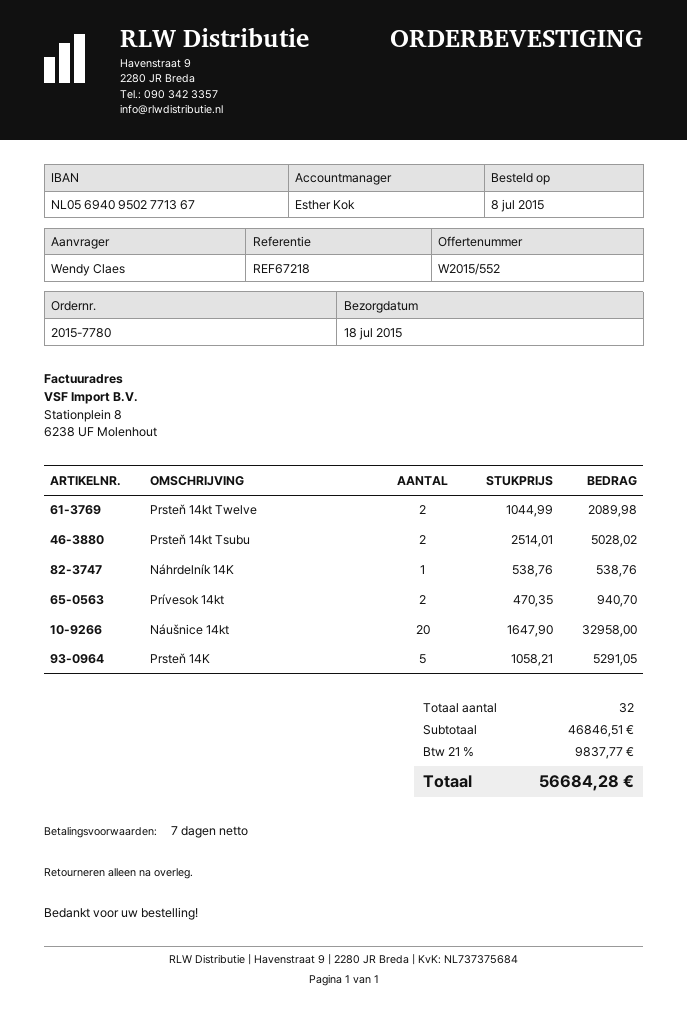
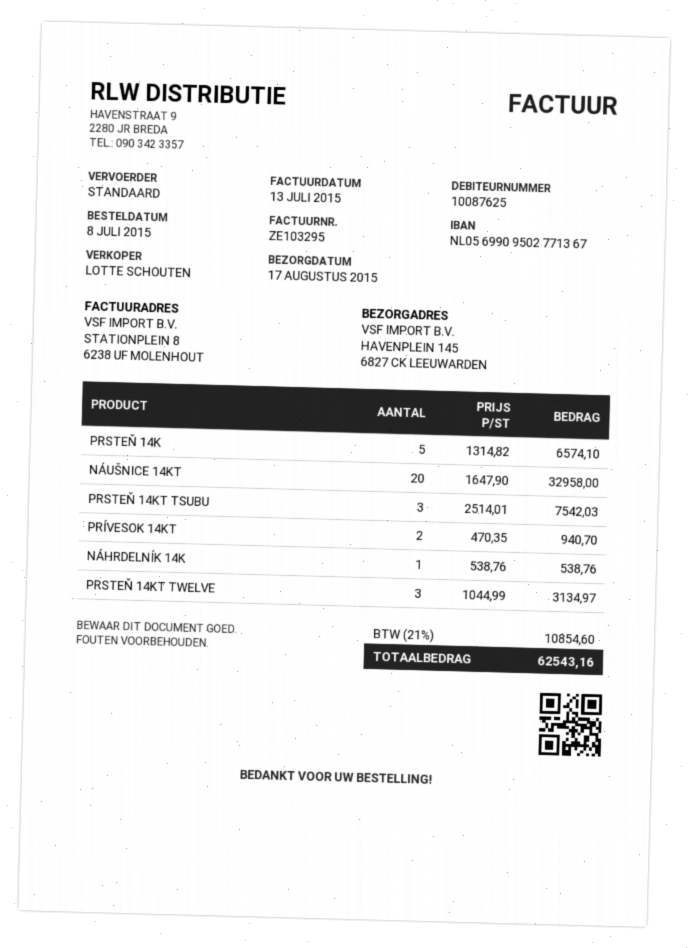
delivery date: 2015-07-18 -> 2015-08-17
sales rep: Esther Kok -> LOTTE SCHOUTEN
bank account: NL0569409502771367 -> NL0569909502771367
Prsteň 14kt Twelve: 2 x 1044.99 = 2089.98 -> 3 x 1044.99 = 3134.97
Prsteň 14kt Tsubu: 2 x 2514.01 = 5028.02 -> 3 x 2514.01 = 7542.03
Prsteň 14K: 5 x 1058.21 = 5291.05 -> 5 x 1314.82 = 6574.10
tax: 21% = 9837.77 -> 21% = 10854.60
total: 56684.28 -> 62543.16

